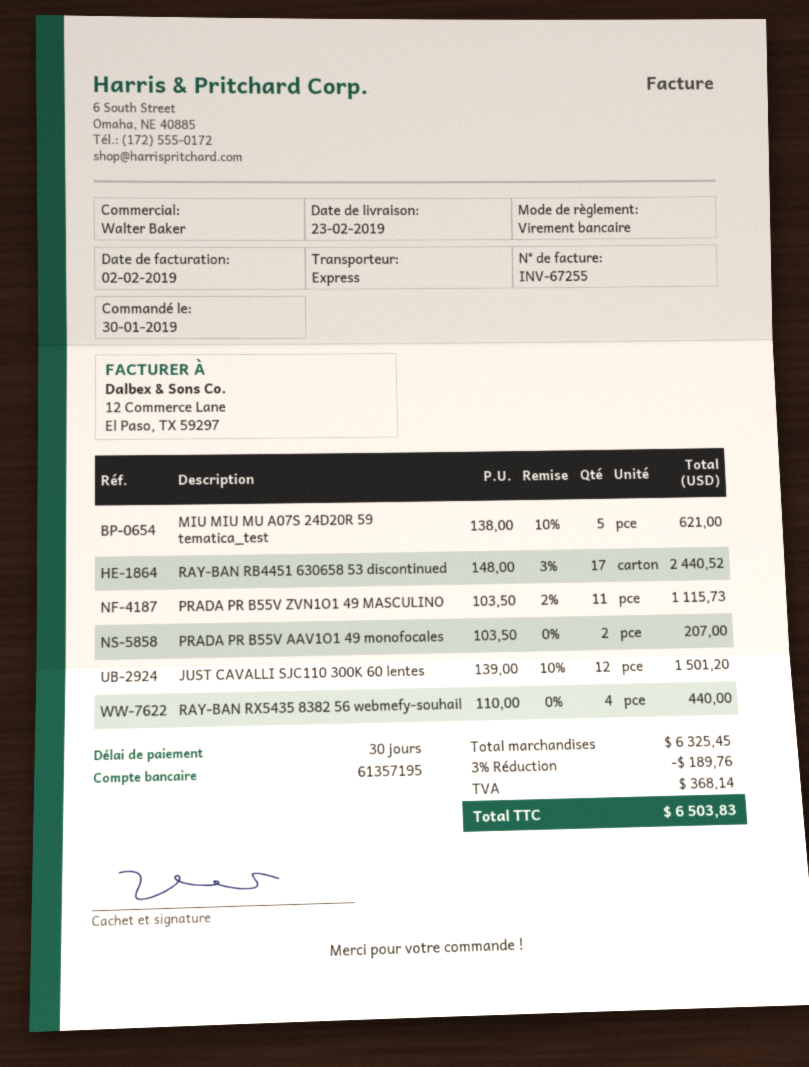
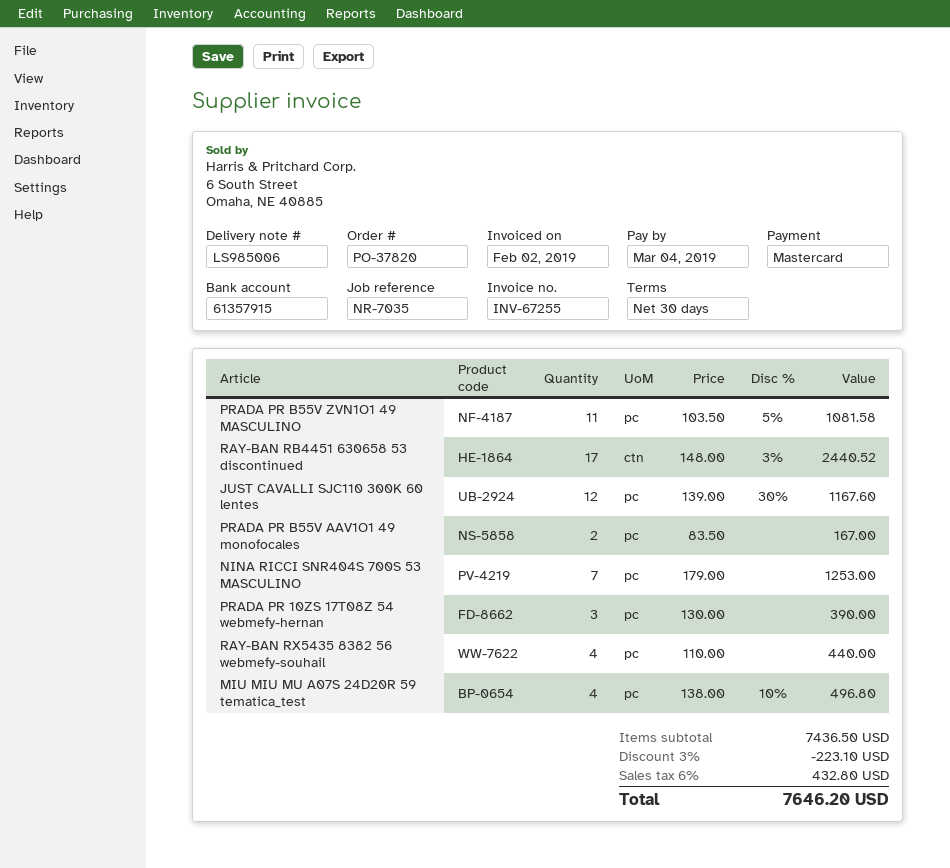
payment method: bank transfer -> Mastercard
bank account: 61357195 -> 61357915
MIU MIU MU A07S 24D20R 59 tematica_test: 5 x 138.00 - 10% = 621.00 -> 4 x 138.00 - 10% = 496.80
PRADA PR B55V ZVN1O1 49 MASCULINO: 11 x 103.50 - 2% = 1115.73 -> 11 x 103.50 - 5% = 1081.58
PRADA PR B55V AAV1O1 49 monofocales: 2 x 103.50 = 207.00 -> 2 x 83.50 = 167.00
JUST CAVALLI SJC110 300K 60 lentes: 12 x 139.00 - 10% = 1501.20 -> 12 x 139.00 - 30% = 1167.60
NINA RICCI SNR404S 700S 53 MASCULINO: none -> 7 x 179.00 = 1253.00
PRADA PR 10ZS 17T08Z 54 webmefy-hernan: none -> 3 x 130.00 = 390.00
subtotal: 6325.45 -> 7436.50
discount: 3% = 189.76 -> 3% = 223.10
tax: 368.14 -> 432.80
total: 6503.83 -> 7646.20

